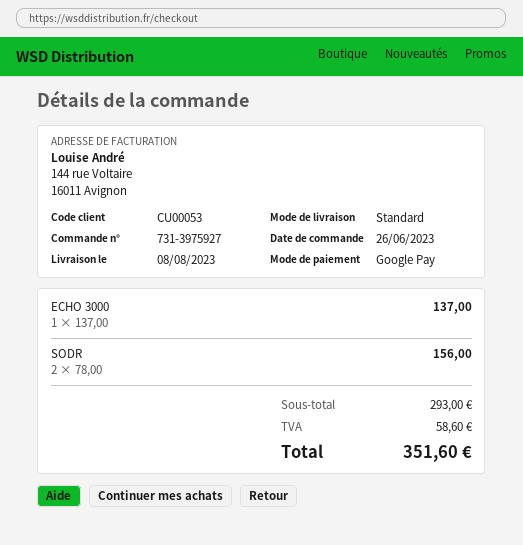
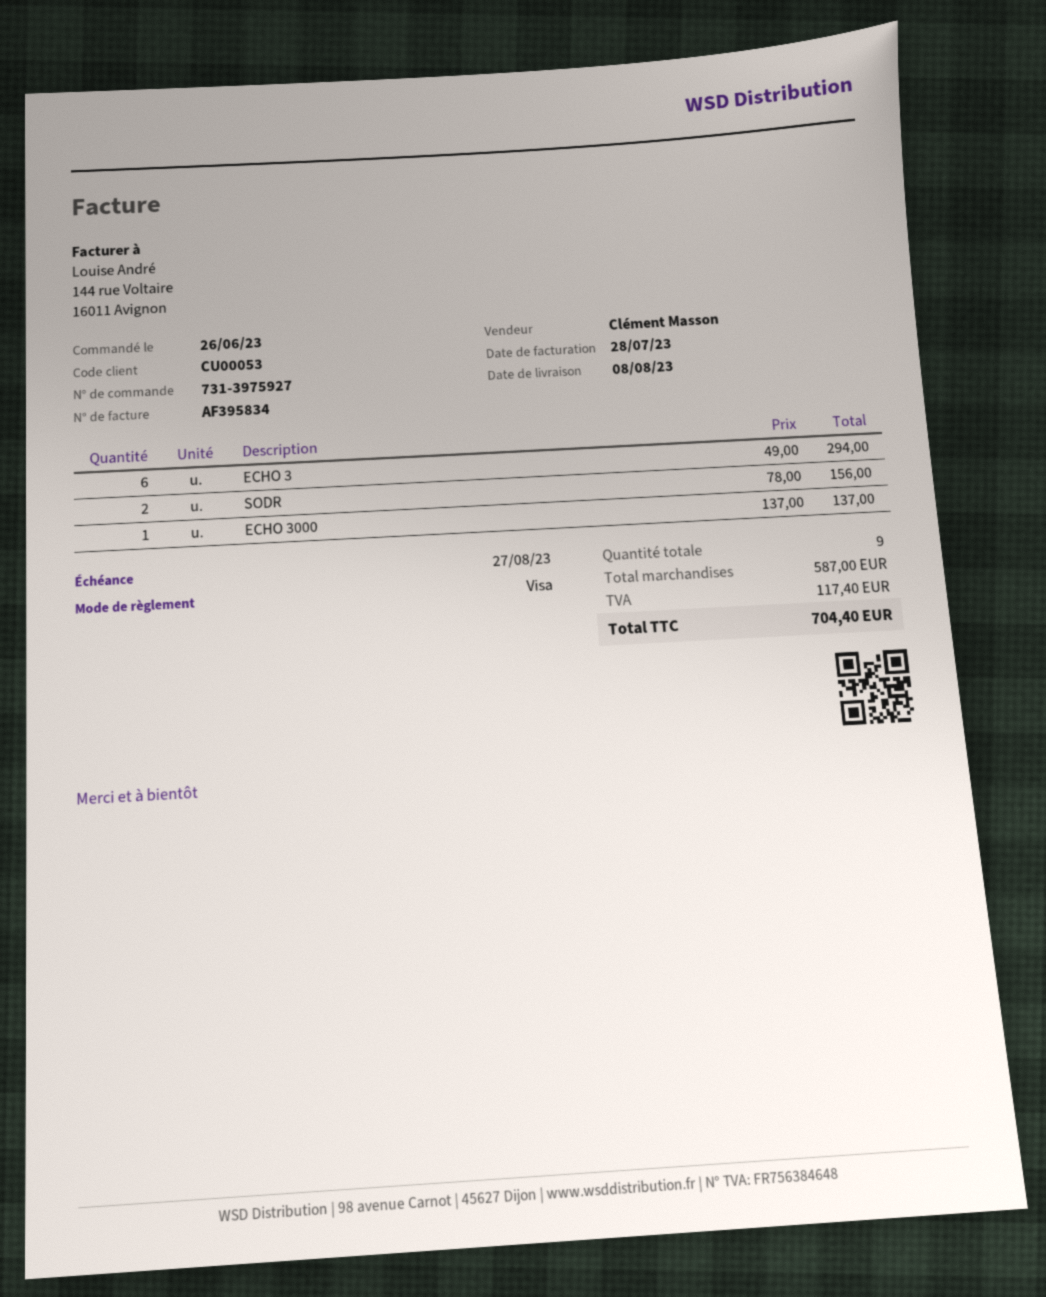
payment method: Google Pay -> Visa
ECHO 3: none -> 6 x 49.00 = 294.00
subtotal: 293.00 -> 587.00
tax: 58.60 -> 117.40
total: 351.60 -> 704.40

